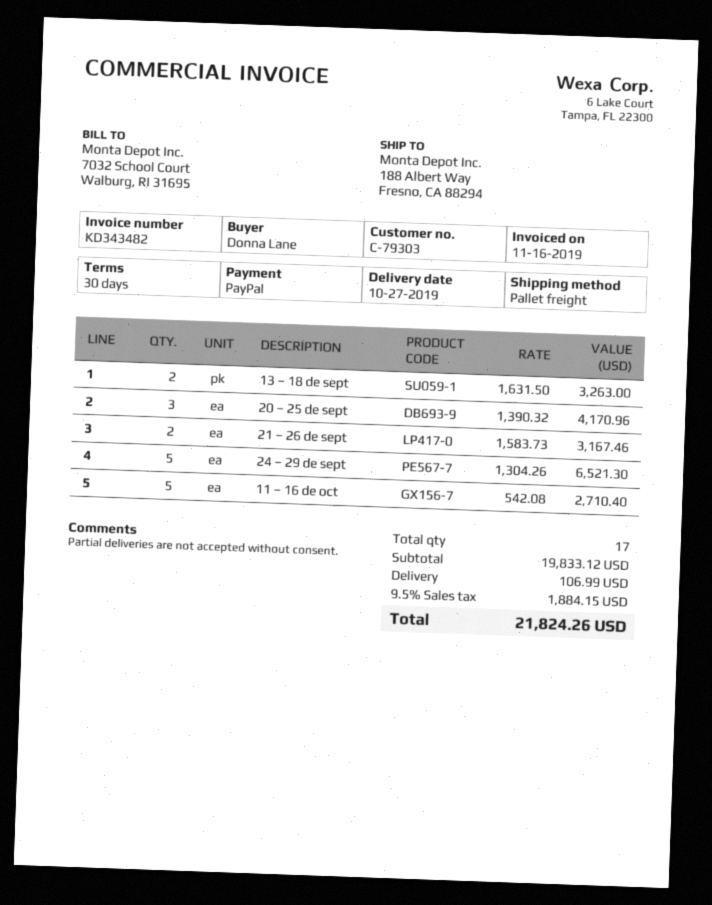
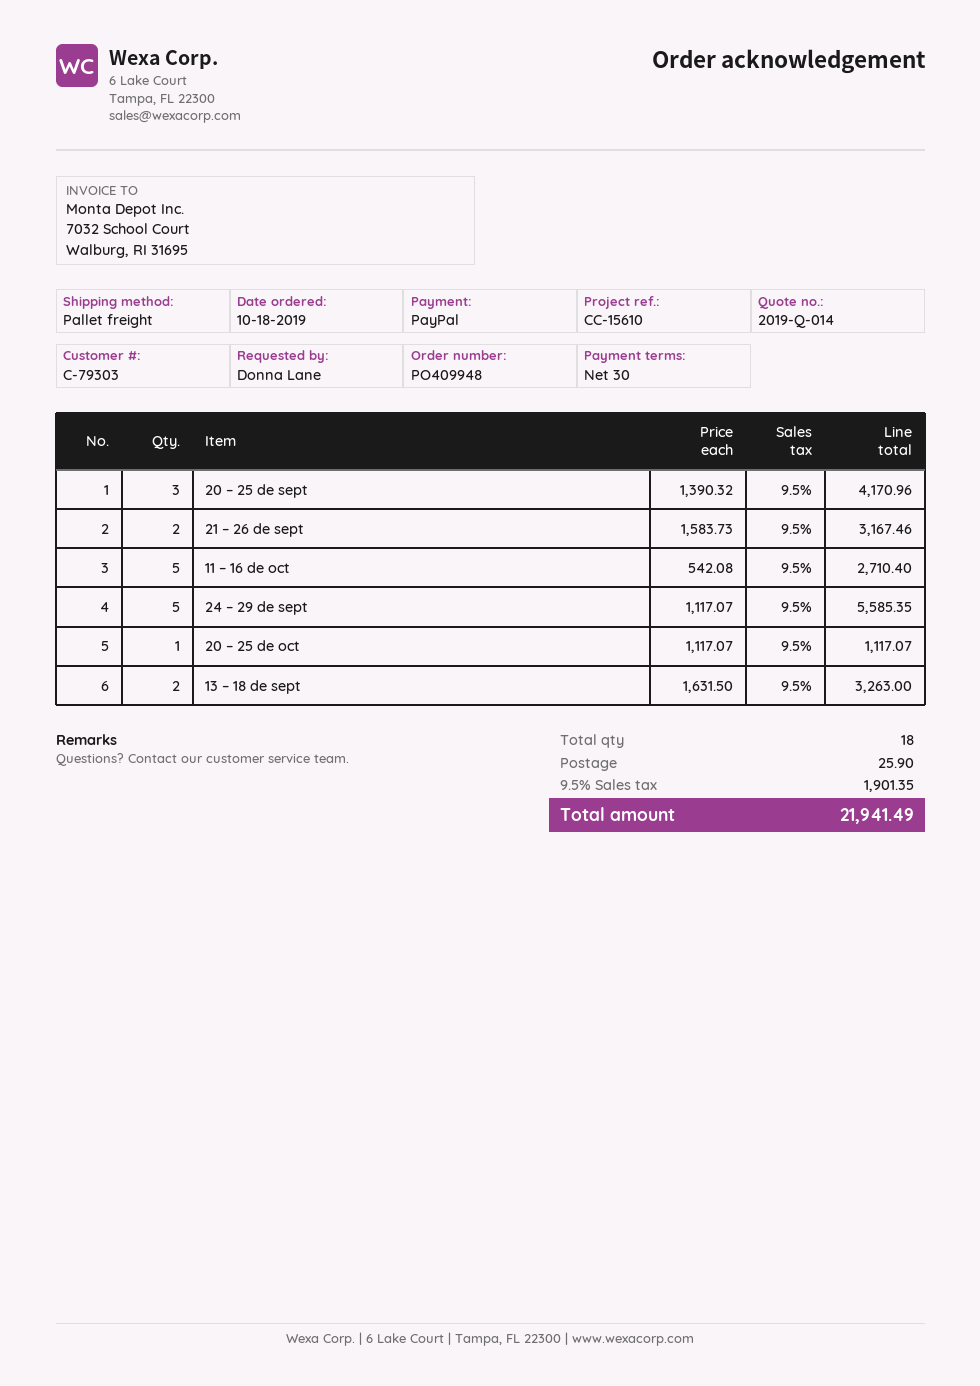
24 – 29 de sept: 5 x 1304.26 = 6521.30 -> 5 x 1117.07 = 5585.35
20 – 25 de oct: none -> 1 x 1117.07 = 1117.07
total quantity: 17 -> 18
shipping: 106.99 -> 25.90
tax: 9.5% = 1884.15 -> 9.5% = 1901.35
total: 21824.26 -> 21941.49

